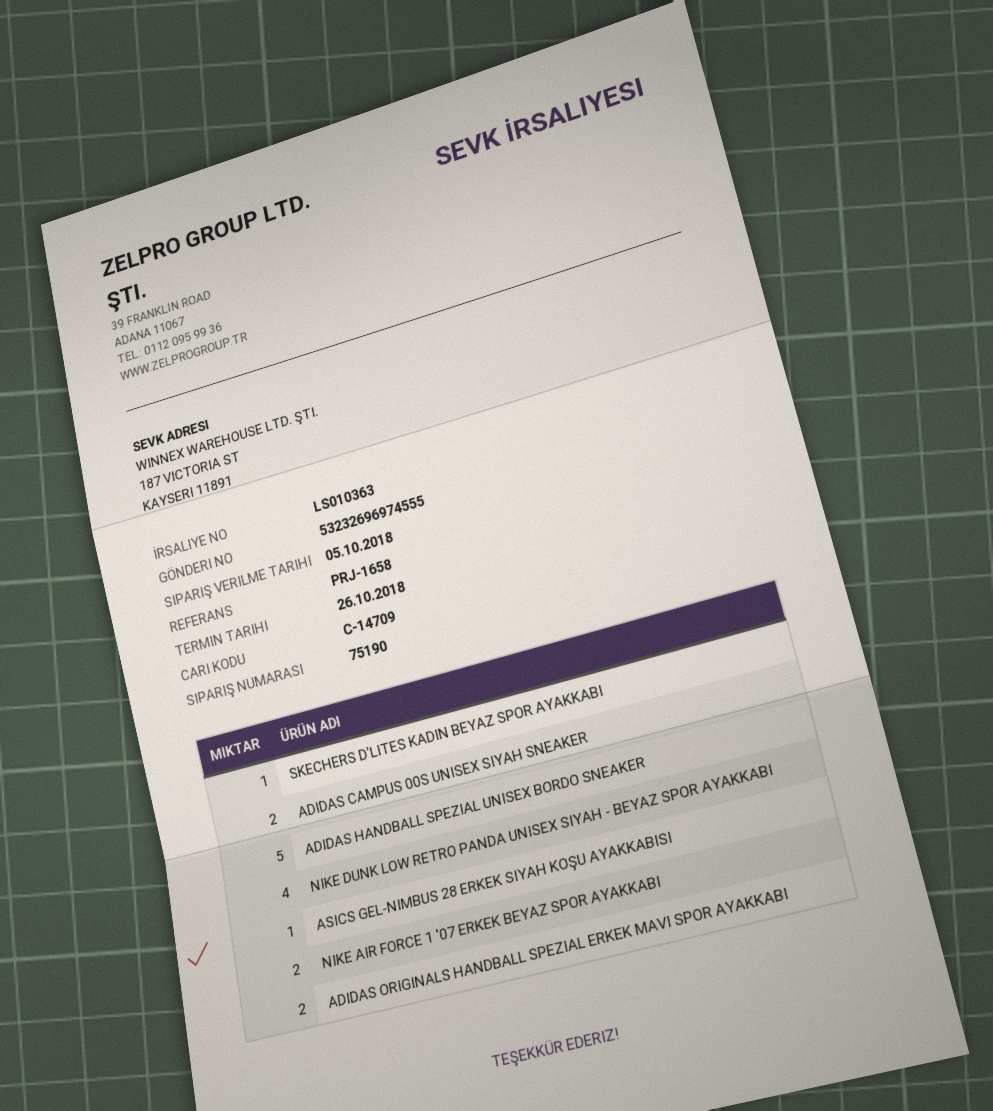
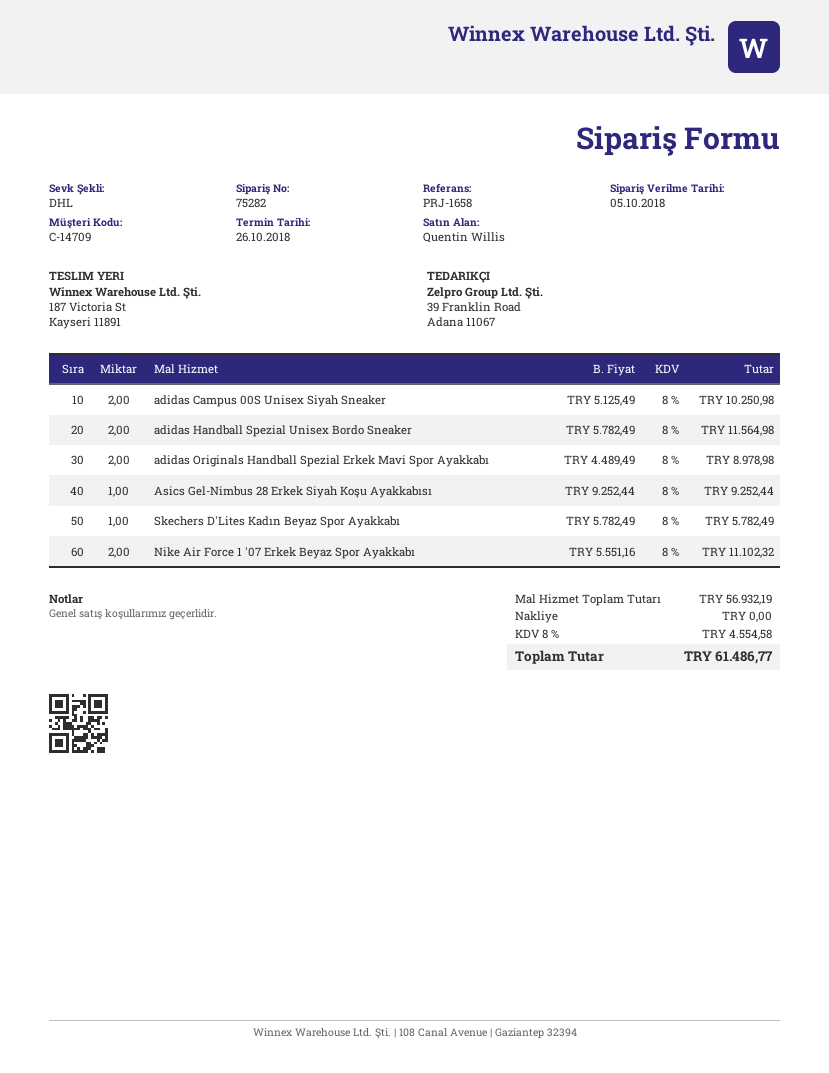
order number: 75190 -> 75282
ADIDAS HANDBALL SPEZIAL UNISEX BORDO SNEAKER: 5 -> 2
NIKE DUNK LOW RETRO PANDA UNISEX SIYAH - BEYAZ SPOR AYAKKABI: 4 -> none

